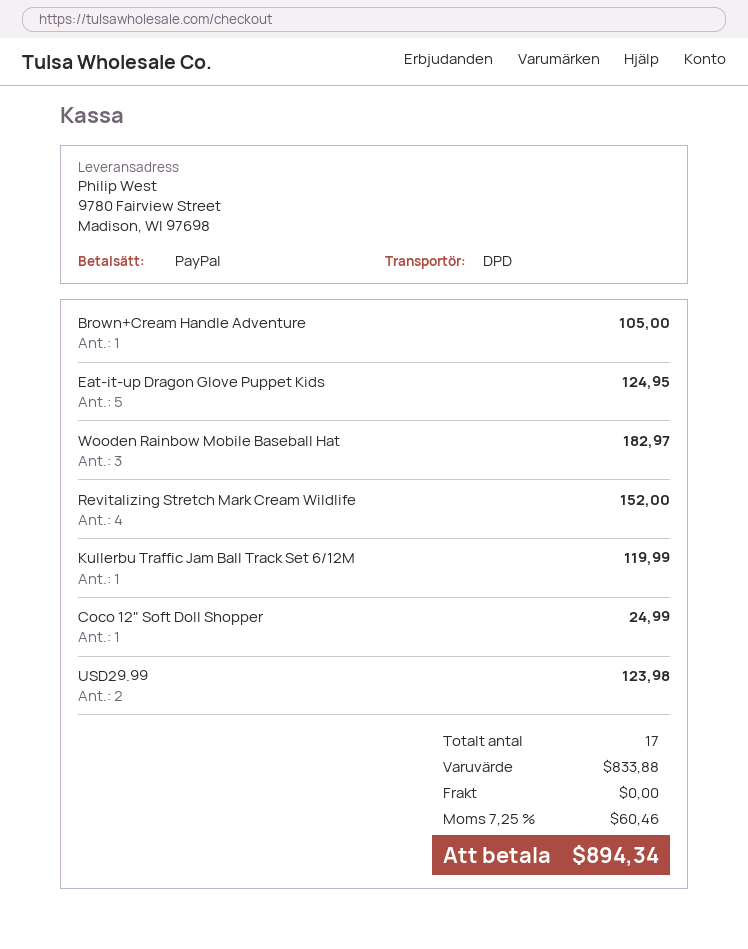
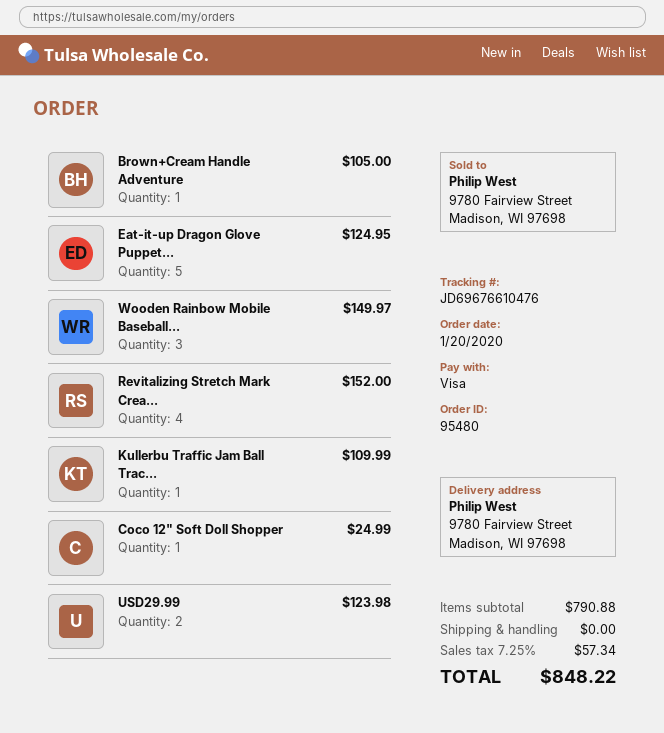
payment method: PayPal -> Visa
Wooden Rainbow Mobile Baseball Hat: 3 for 182.97 -> 3 for 149.97
Kullerbu Traffic Jam Ball Track Set 6/12M: 1 for 119.99 -> 1 for 109.99
subtotal: 833.88 -> 790.88
tax: 7.25% = 60.46 -> 7.25% = 57.34
total: 894.34 -> 848.22

